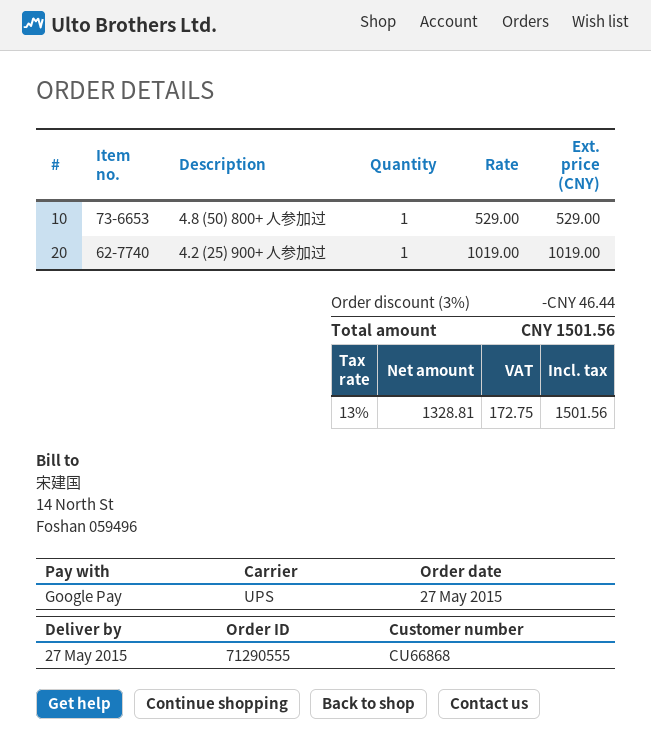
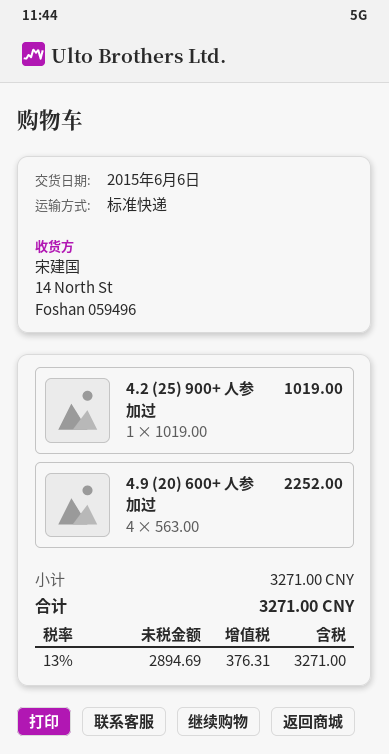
delivery date: 2015-05-27 -> 2015-06-06
shipping method: UPS -> standard
4.8 (50) 800+ 人参加过: 1 x 529.00 = 529.00 -> none
4.9 (20) 600+ 人参加过: none -> 4 x 563.00 = 2252.00
discount: 3% = 46.44 -> none
net: 1328.81 -> 2894.69
tax: 13% = 172.75 -> 13% = 376.31
total: 1501.56 -> 3271.00

